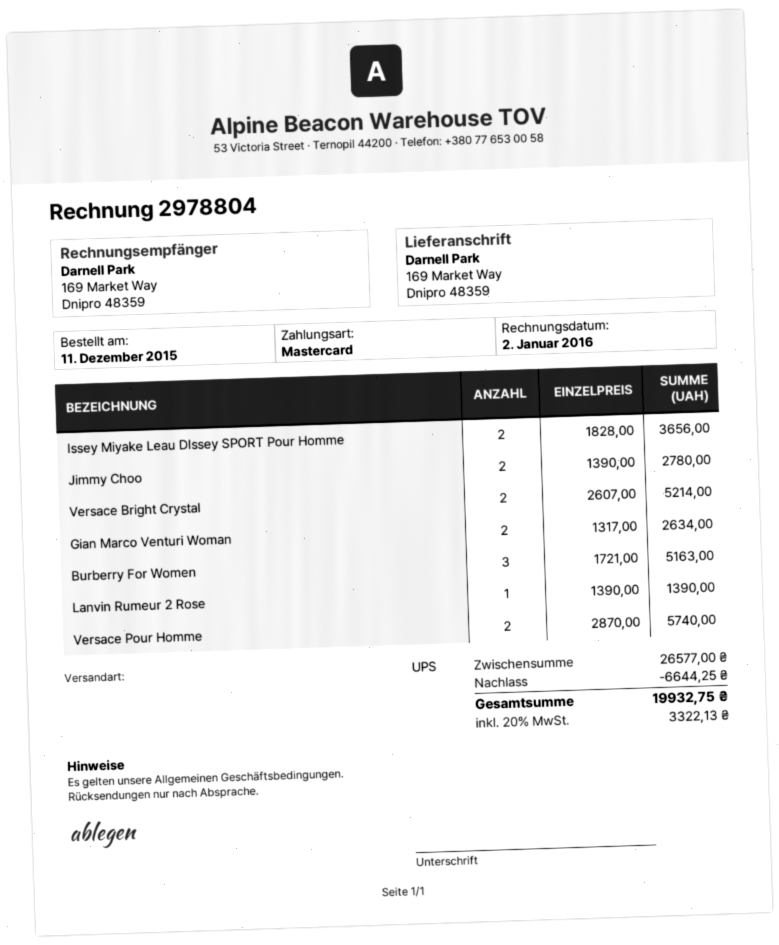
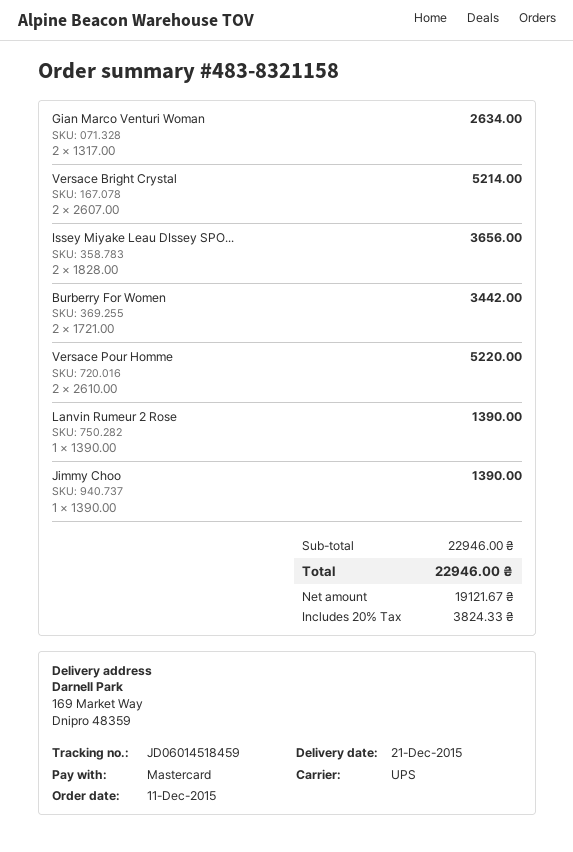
Jimmy Choo: 2 x 1390.00 = 2780.00 -> 1 x 1390.00 = 1390.00
Burberry For Women: 3 x 1721.00 = 5163.00 -> 2 x 1721.00 = 3442.00
Versace Pour Homme: 2 x 2870.00 = 5740.00 -> 2 x 2610.00 = 5220.00
subtotal: 26577.00 -> 22946.00
discount: 6644.25 -> none
tax: 20% = 3322.13 -> 20% = 3824.33
total: 19932.75 -> 22946.00

